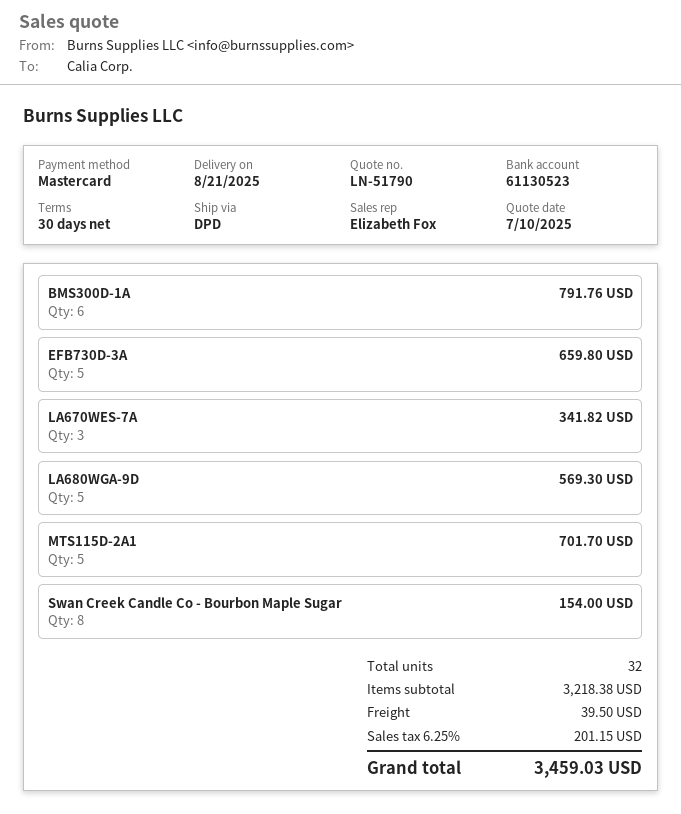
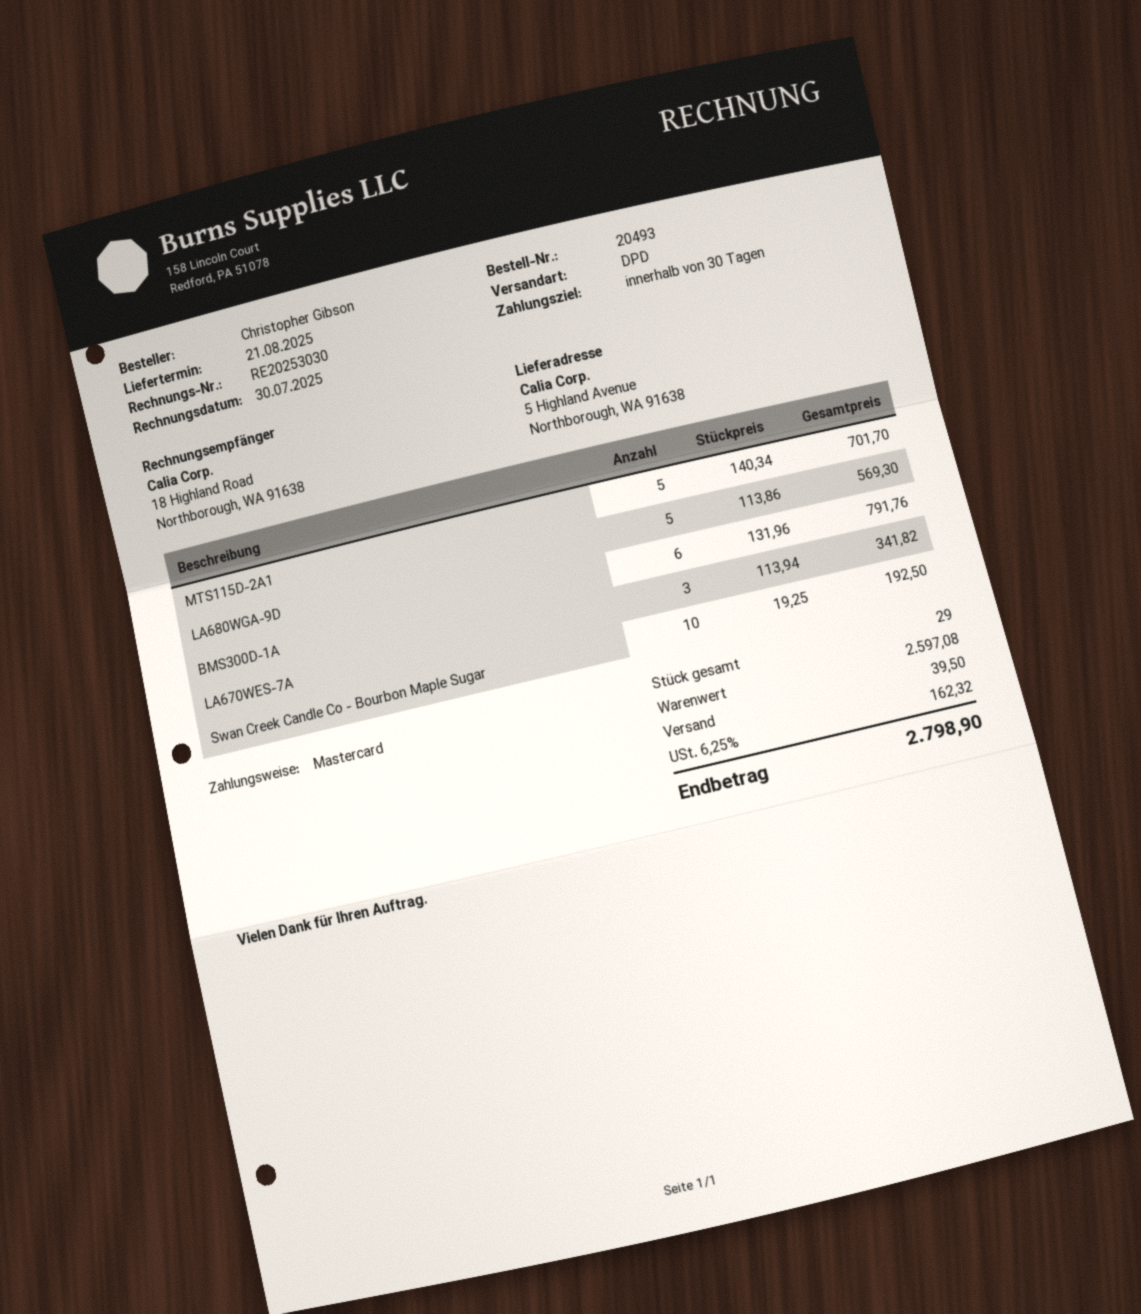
EFB730D-3A: 5 for 659.80 -> none
Swan Creek Candle Co - Bourbon Maple Sugar: 8 for 154.00 -> 10 for 192.50
total quantity: 32 -> 29
subtotal: 3218.38 -> 2597.08
tax: 6.25% = 201.15 -> 6.25% = 162.32
total: 3459.03 -> 2798.90

